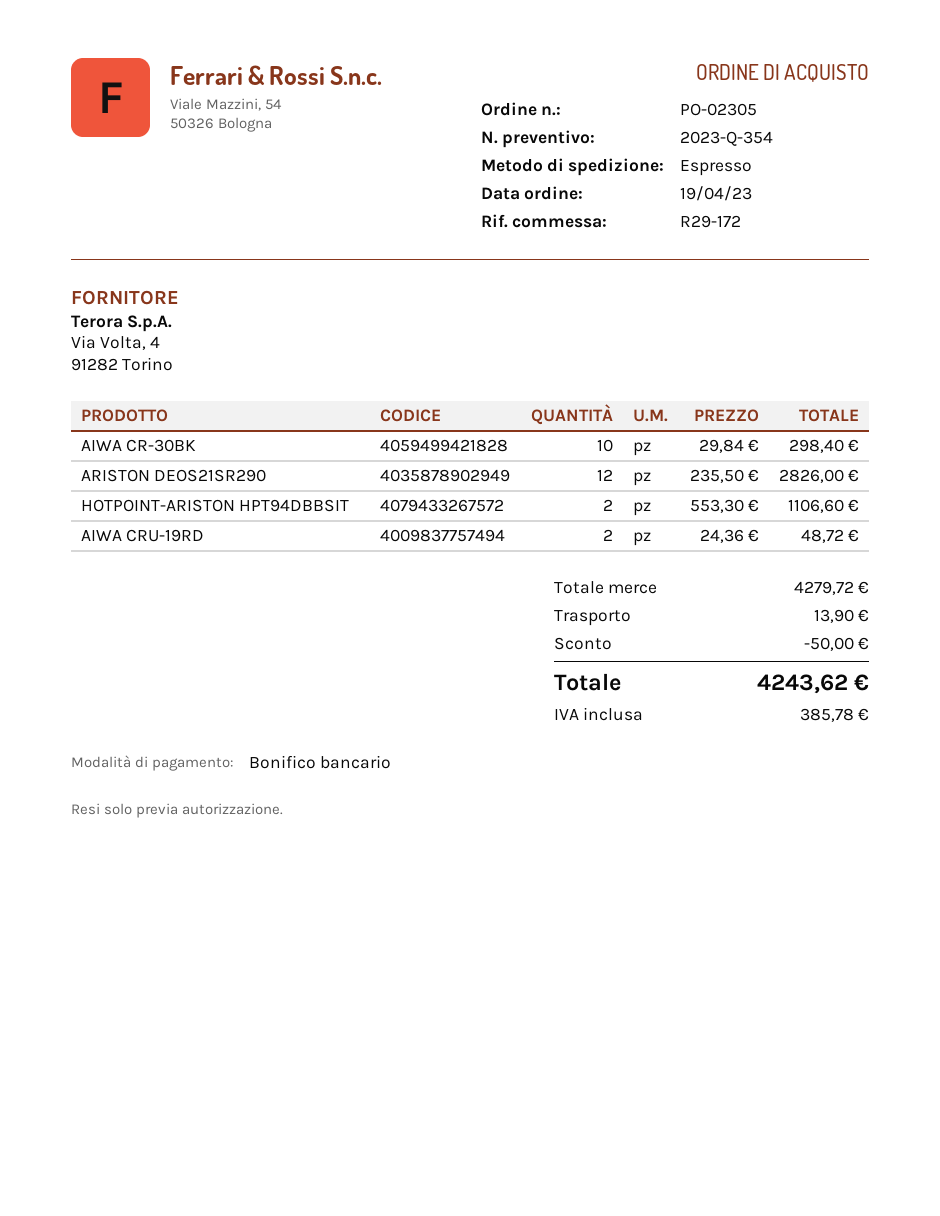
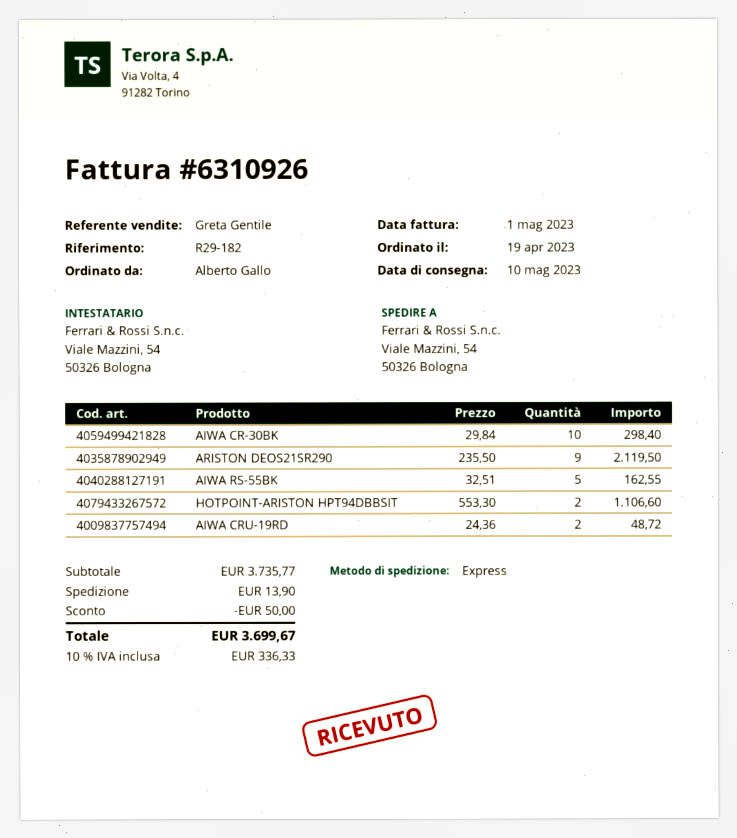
reference: R29-172 -> R29-182
ARISTON DEOS21SR290: 12 x 235.50 = 2826.00 -> 9 x 235.50 = 2119.50
AIWA RS-55BK: none -> 5 x 32.51 = 162.55
subtotal: 4279.72 -> 3735.77
tax: 385.78 -> 336.33
total: 4243.62 -> 3699.67

